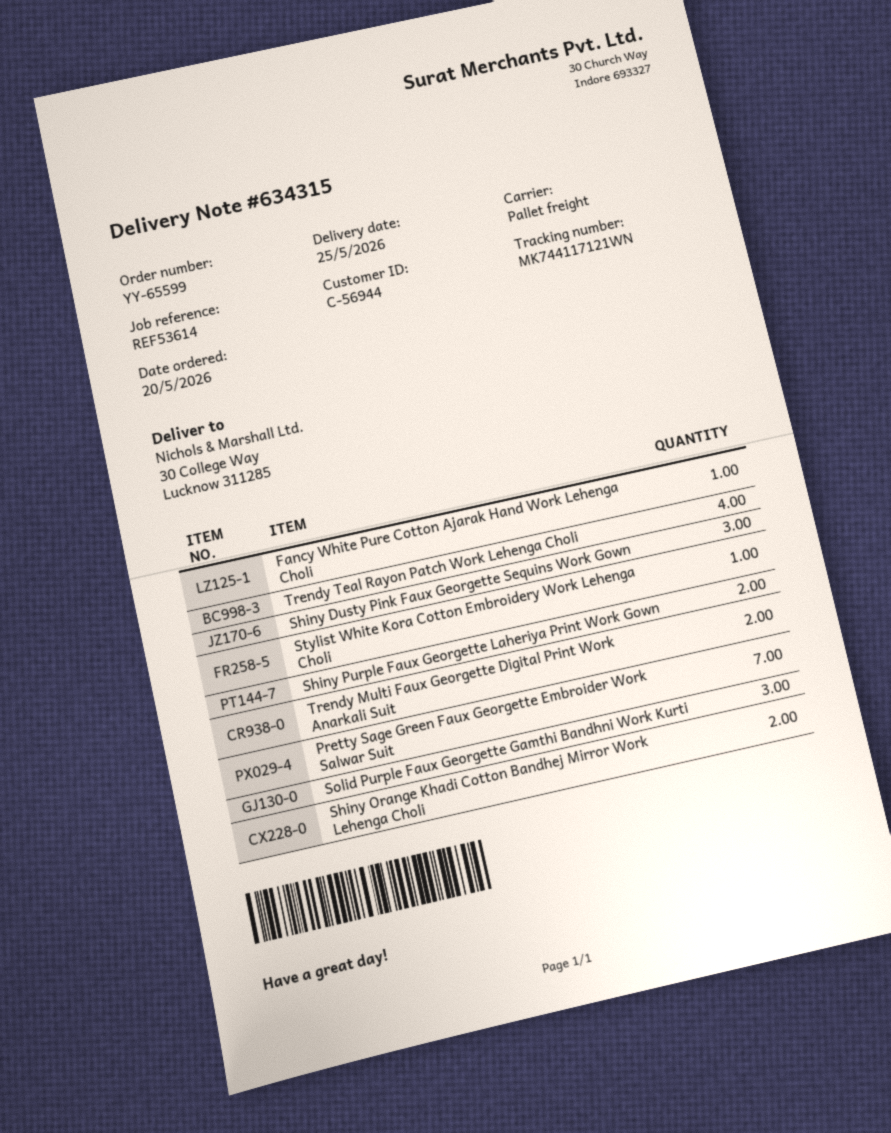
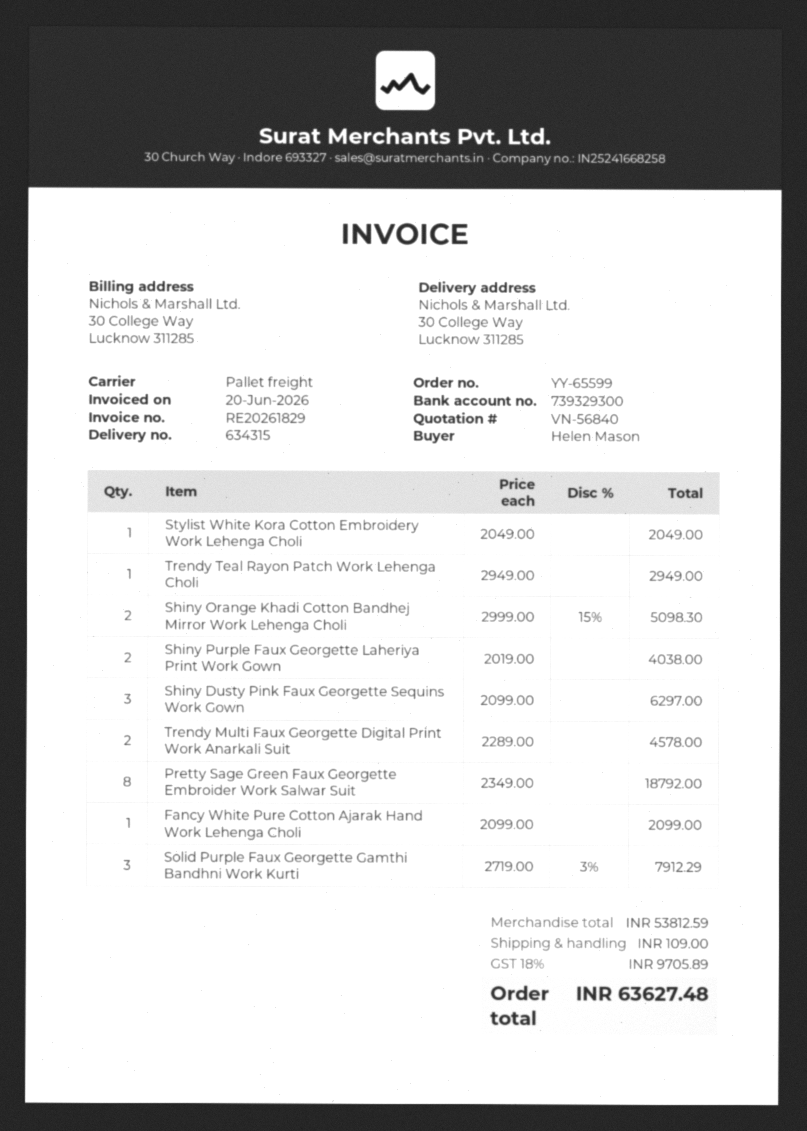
Trendy Teal Rayon Patch Work Lehenga Choli: 4 -> 1
Pretty Sage Green Faux Georgette Embroider Work Salwar Suit: 7 -> 8

